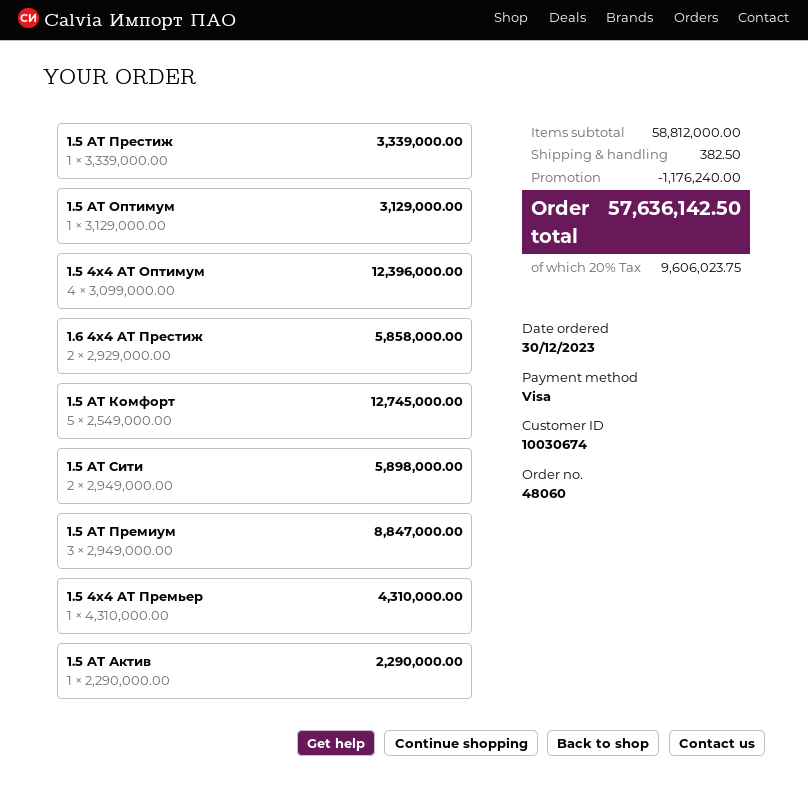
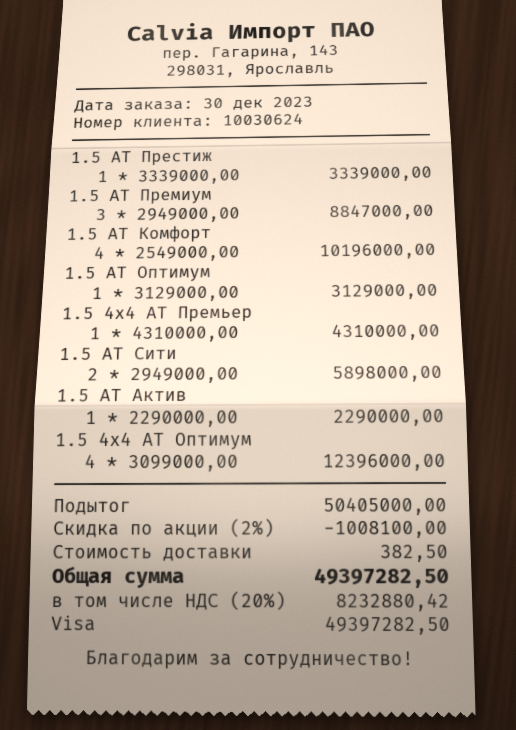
customer number: 10030674 -> 10030624
1.6 4x4 AT Престиж: 2 x 2929000.00 = 5858000.00 -> none
1.5 AT Комфорт: 5 x 2549000.00 = 12745000.00 -> 4 x 2549000.00 = 10196000.00
subtotal: 58812000.00 -> 50405000.00
discount: 1176240.00 -> 1008100.00
tax: 20% = 9606023.75 -> 20% = 8232880.42
total: 57636142.50 -> 49397282.50

